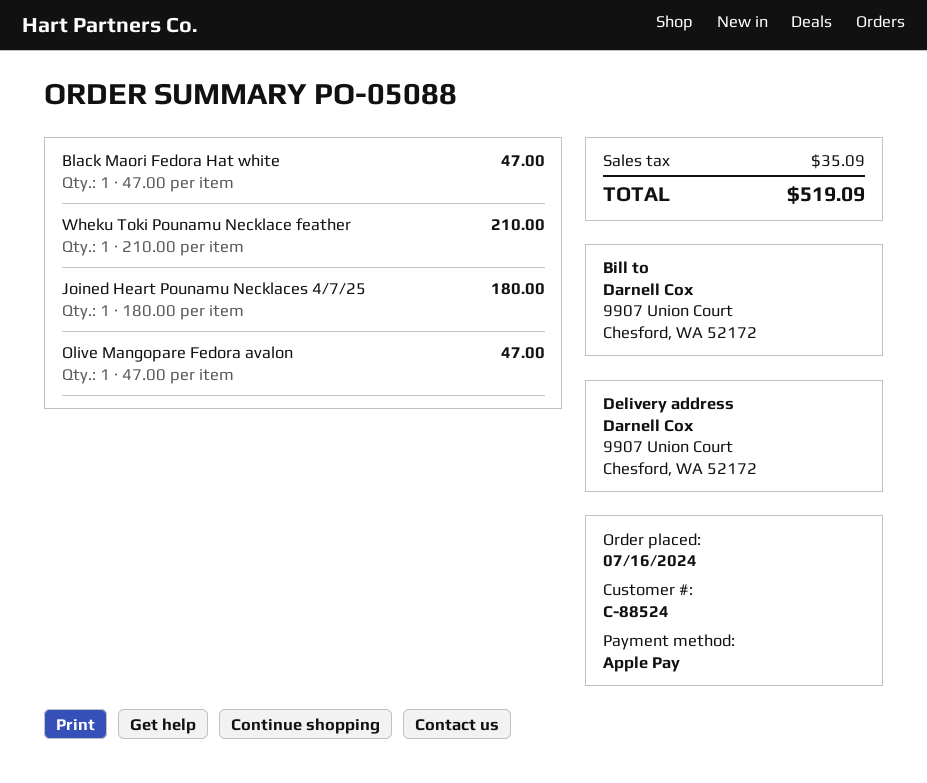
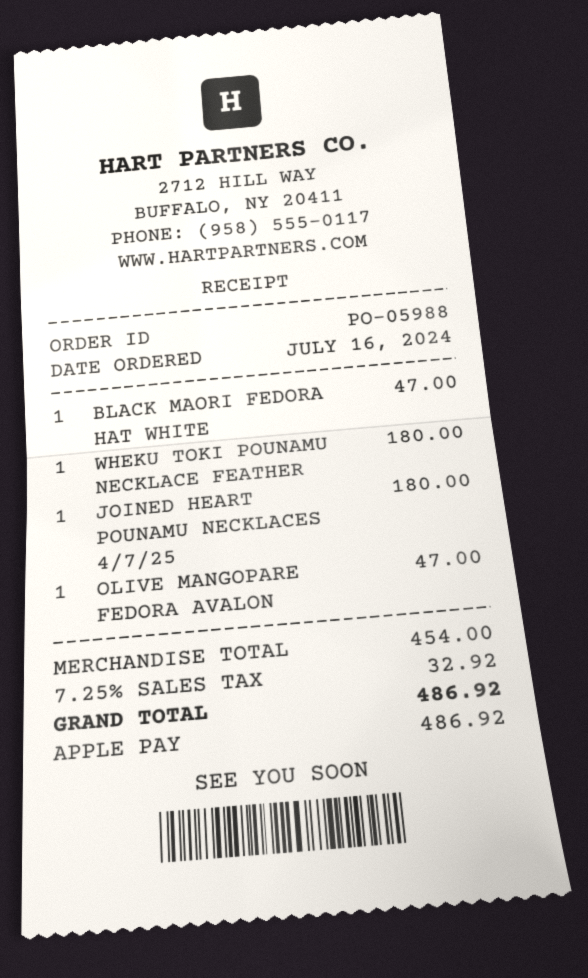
order number: PO-05088 -> PO-05988
Wheku Toki Pounamu Necklace feather: 1 for 210.00 -> 1 for 180.00
tax: 35.09 -> 32.92
total: 519.09 -> 486.92

